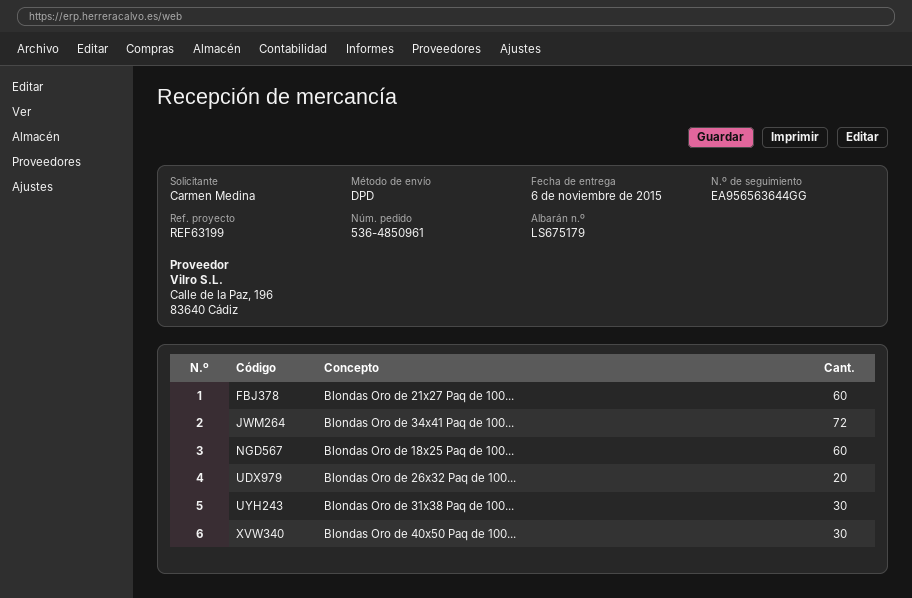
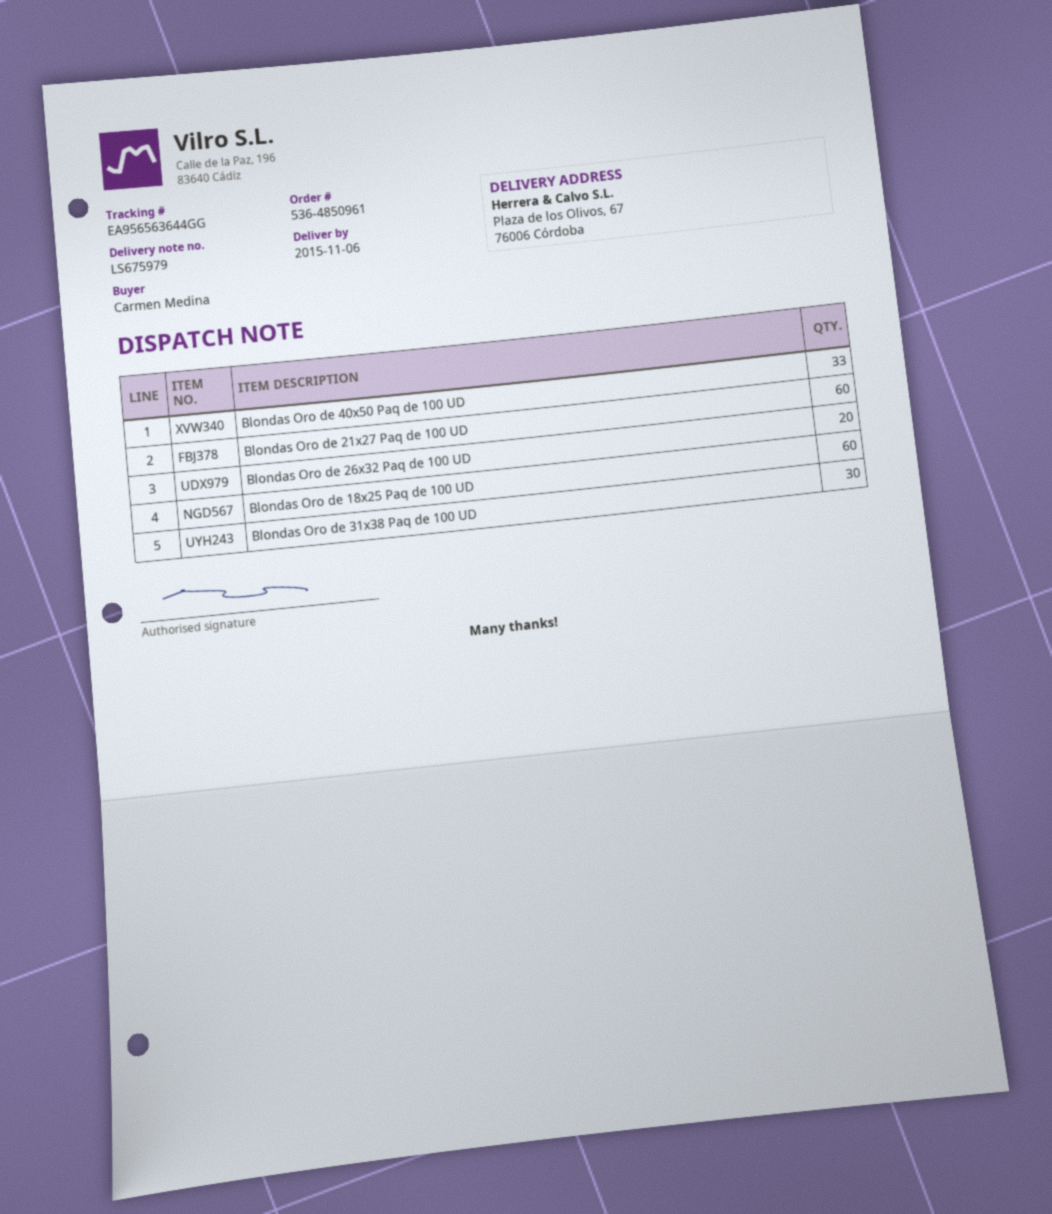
delivery note number: LS675179 -> LS675979
Blondas Oro de 34x41 Paq de 100...: 72 -> none
Blondas Oro de 40x50 Paq de 100...: 30 -> 33

